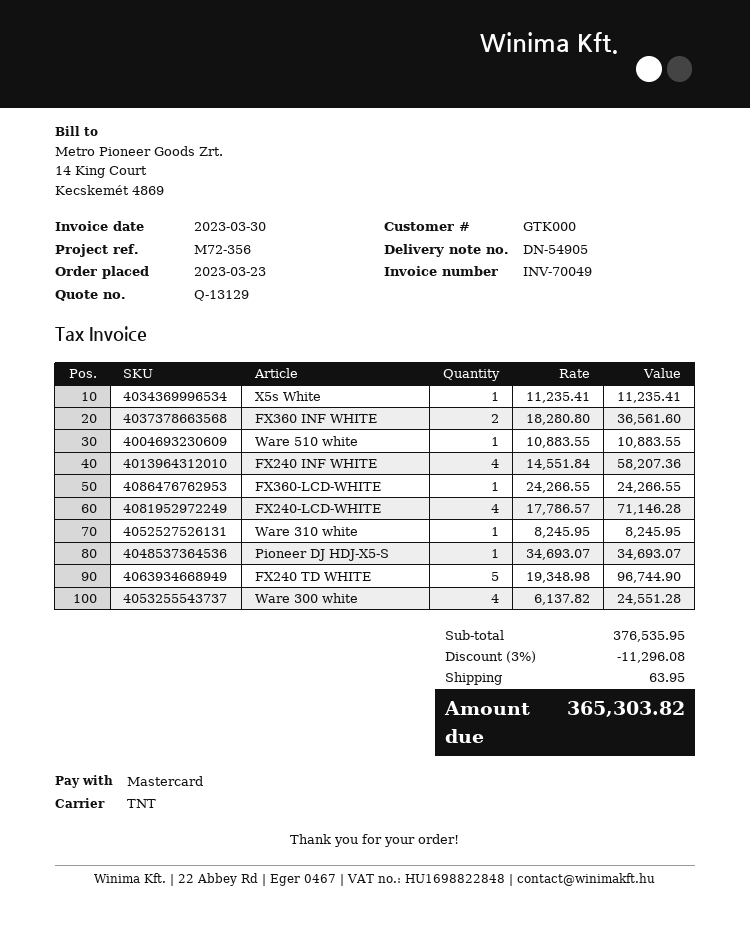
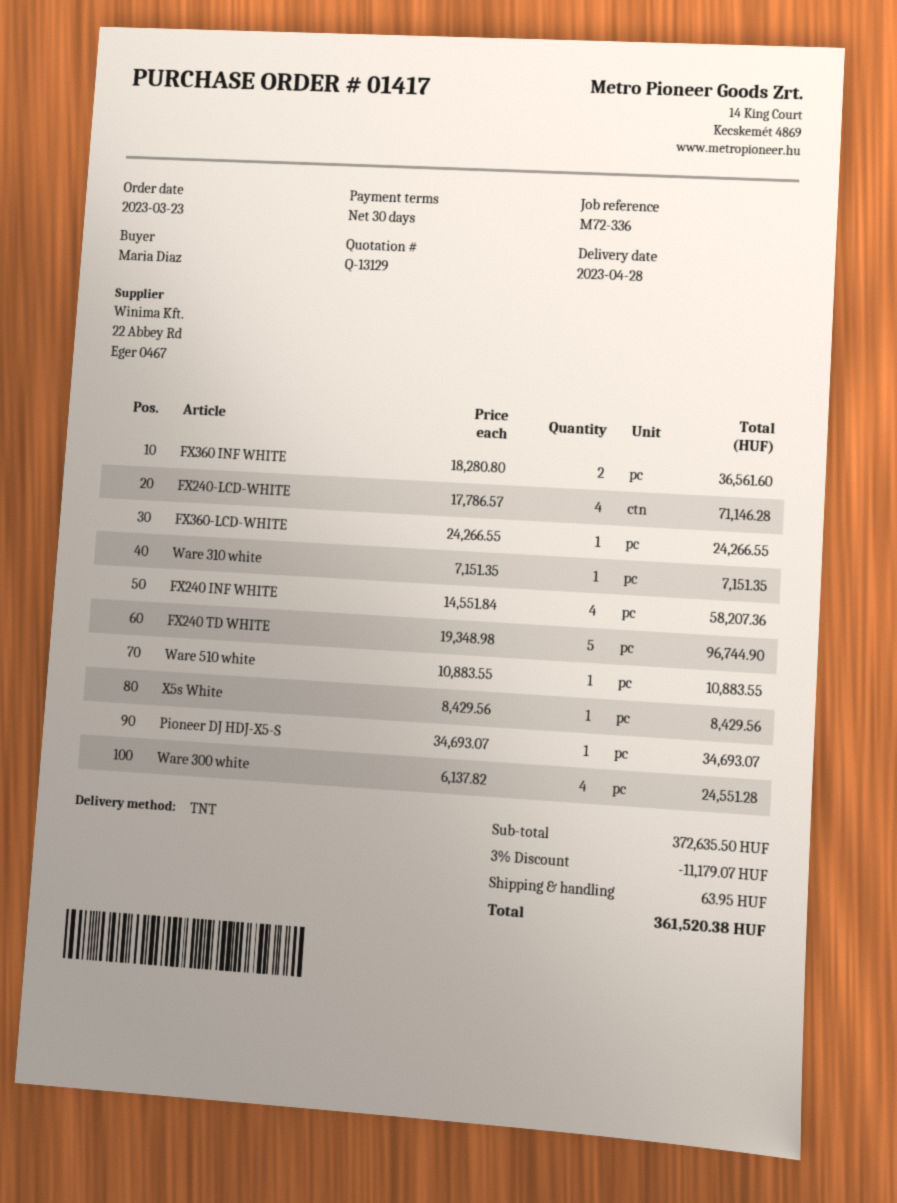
reference: M72-356 -> M72-336
X5s White: 1 x 11235.41 = 11235.41 -> 1 x 8429.56 = 8429.56
Ware 310 white: 1 x 8245.95 = 8245.95 -> 1 x 7151.35 = 7151.35
subtotal: 376535.95 -> 372635.50
discount: 3% = 11296.08 -> 3% = 11179.07
total: 365303.82 -> 361520.38

